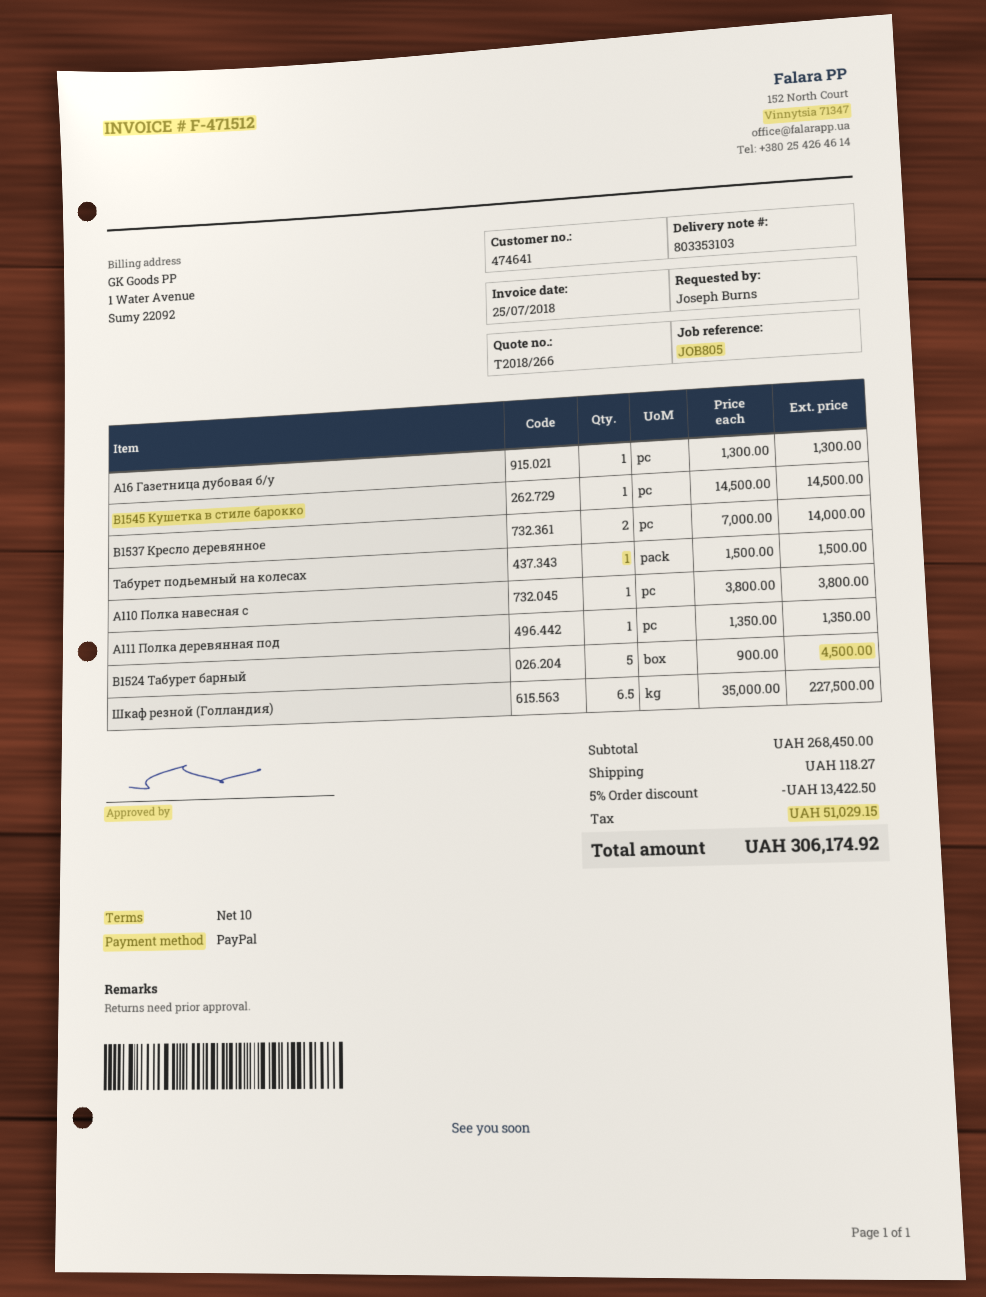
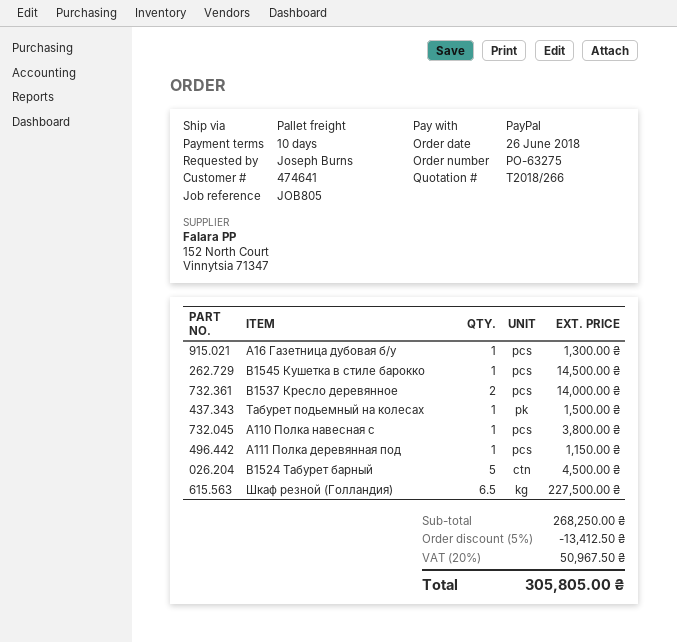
А111 Полка деревянная под: 1 for 1350.00 -> 1 for 1150.00
subtotal: 268450.00 -> 268250.00
discount: 5% = 13422.50 -> 5% = 13412.50
shipping: 118.27 -> none
tax: 51029.15 -> 50967.50
total: 306174.92 -> 305805.00

